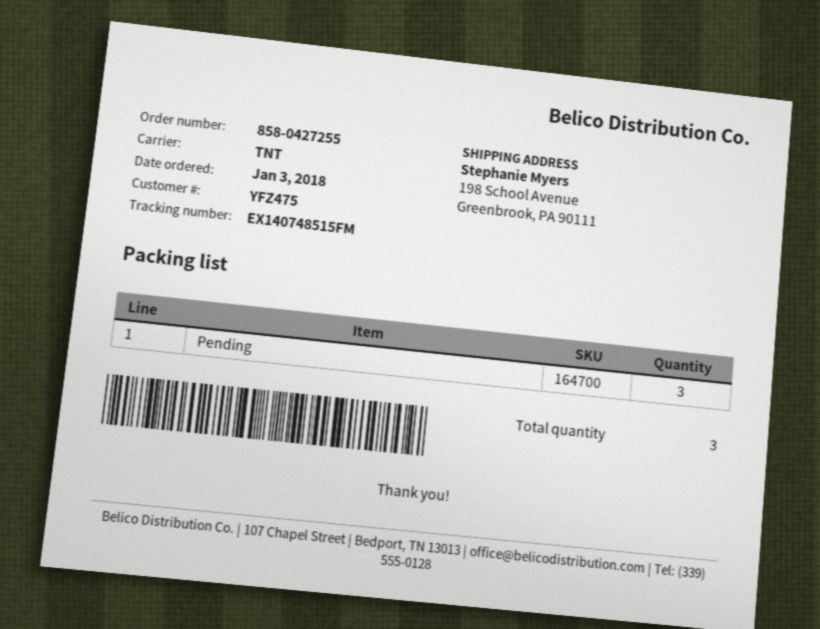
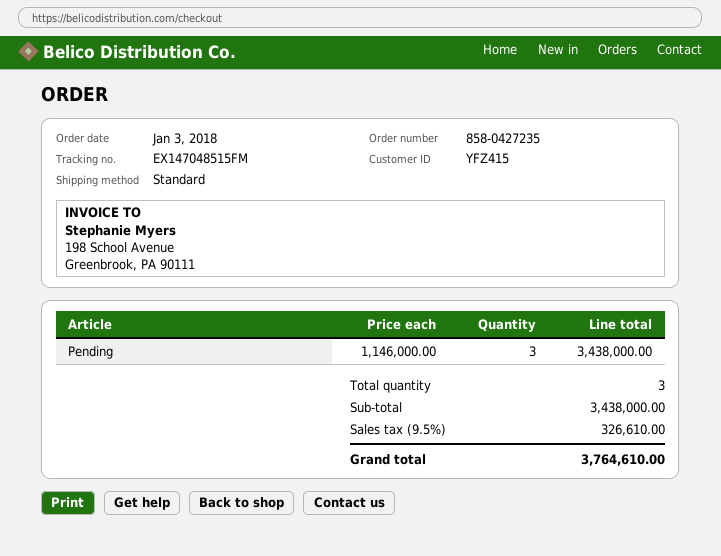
order number: 858-0427255 -> 858-0427235
customer number: YFZ475 -> YFZ415
shipping method: TNT -> standard
tracking number: EX140748515FM -> EX147048515FM

